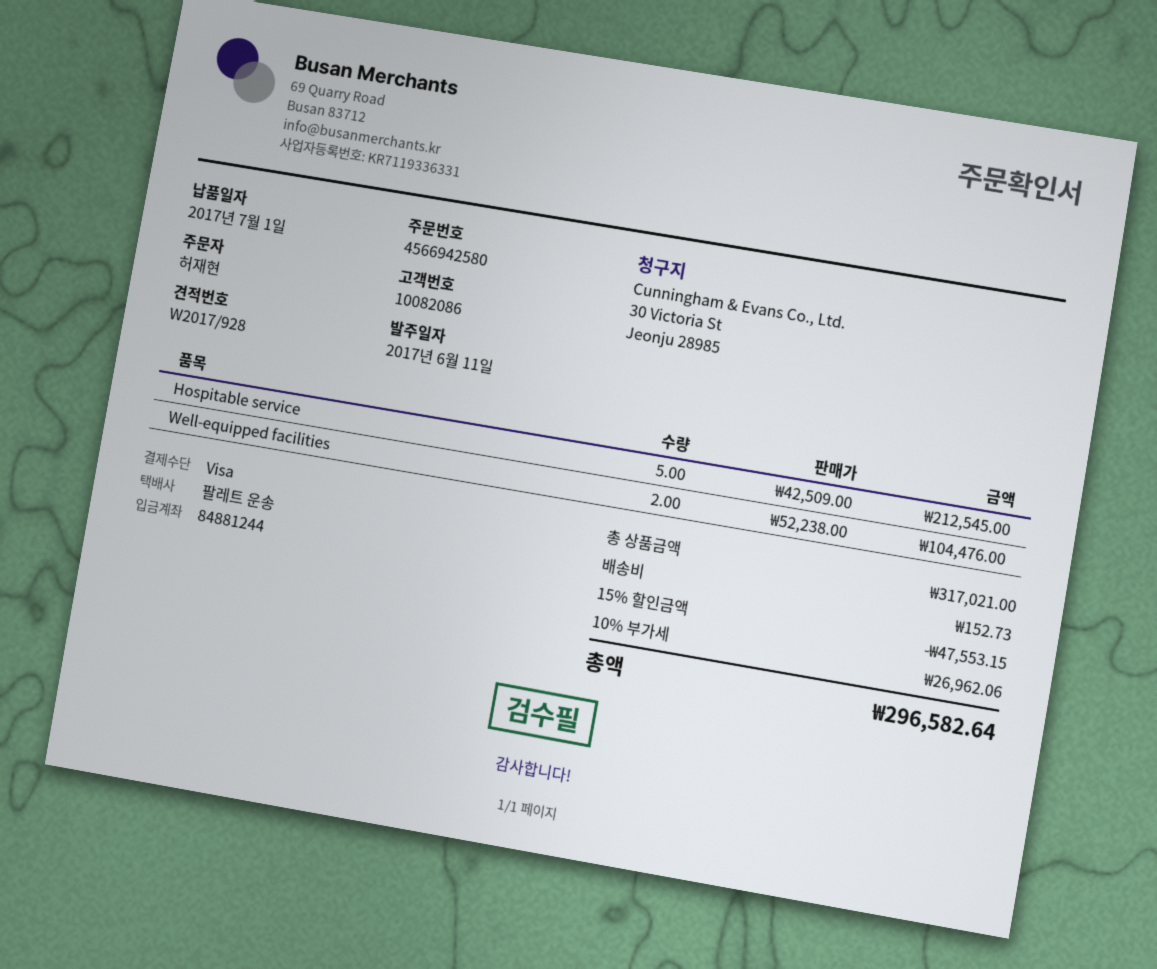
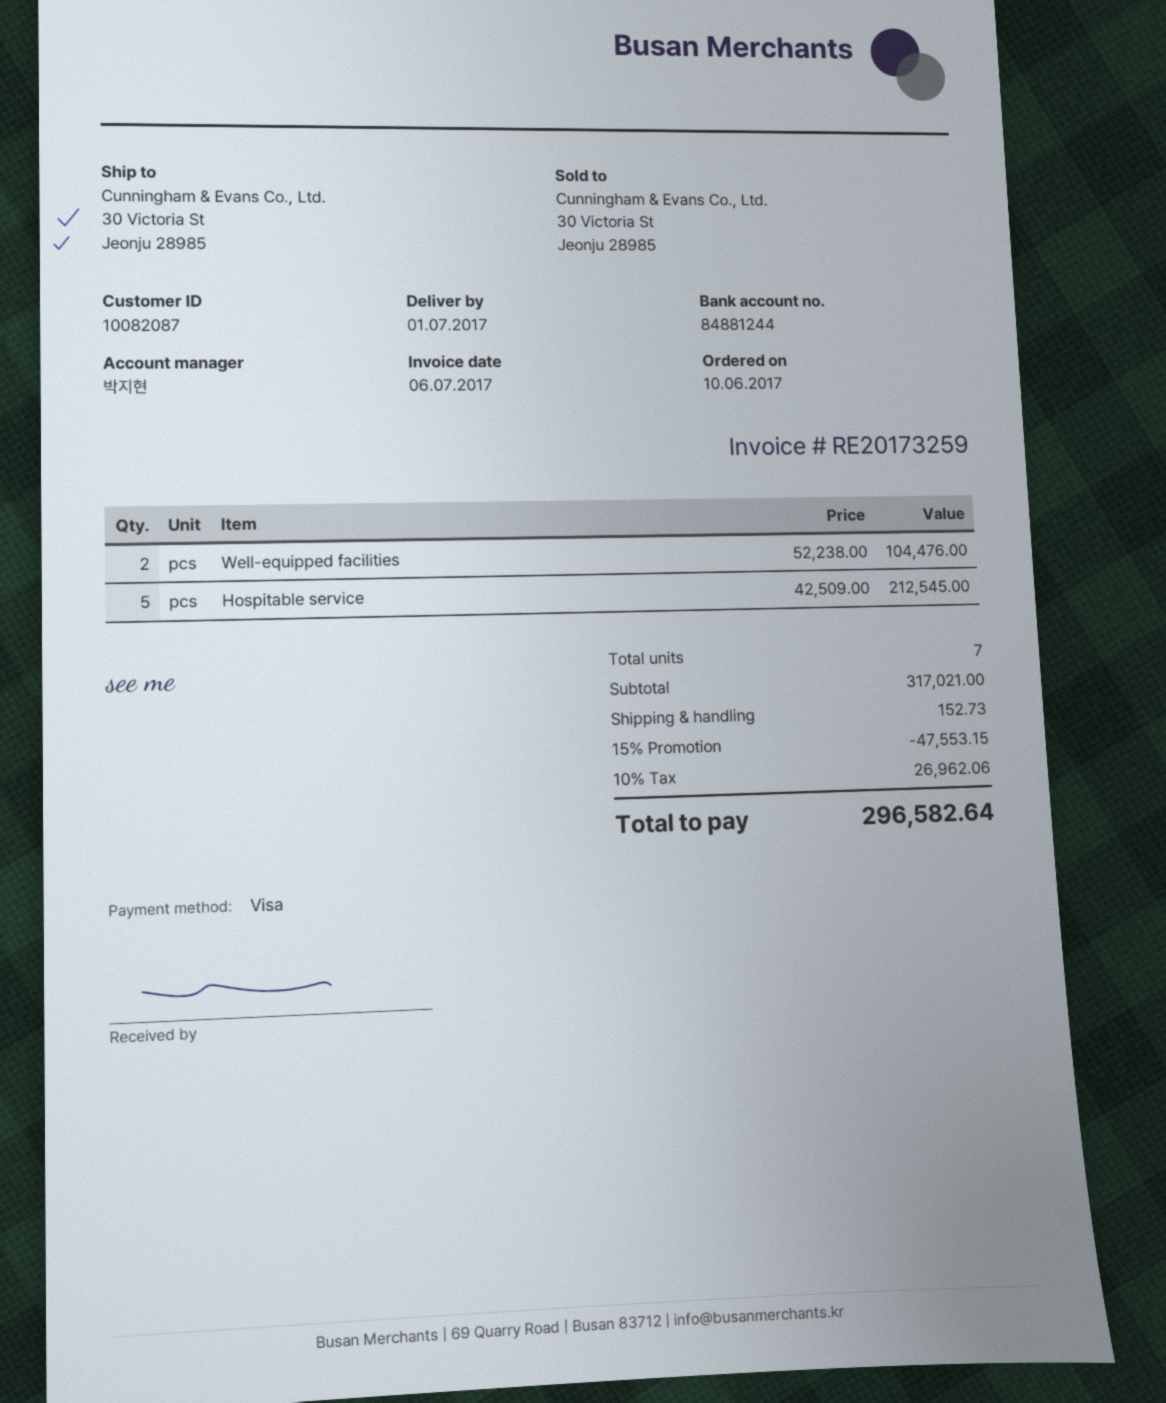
order date: 2017-06-11 -> 2017-06-10
customer number: 10082086 -> 10082087

